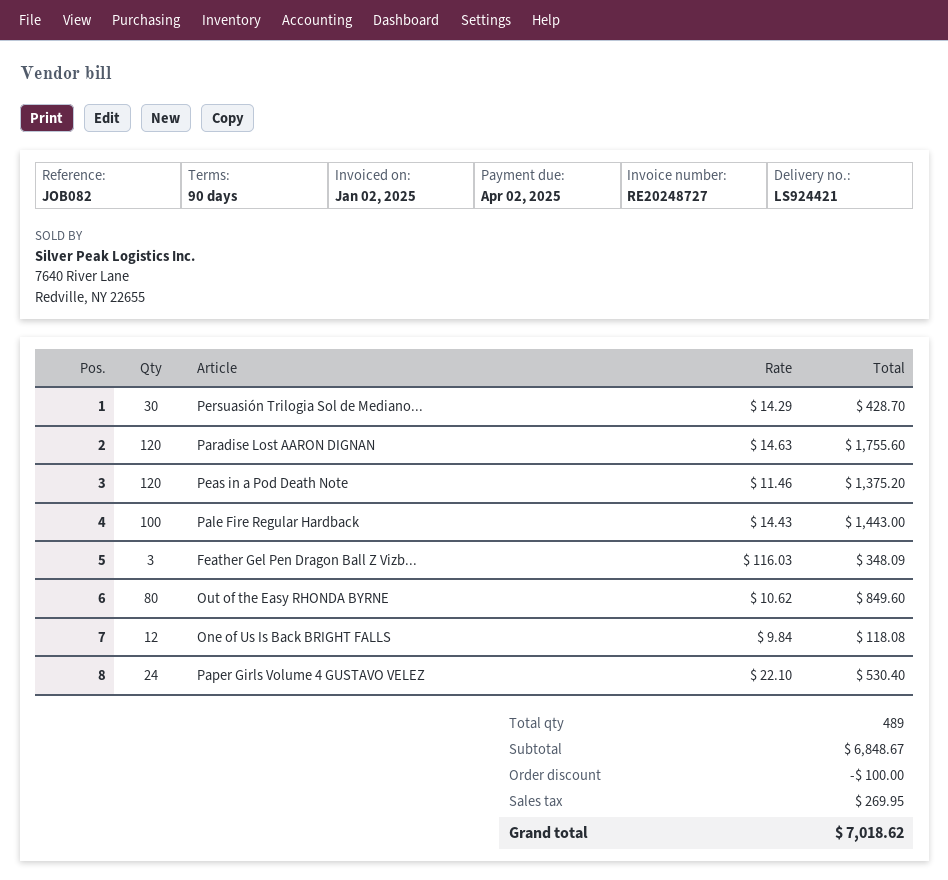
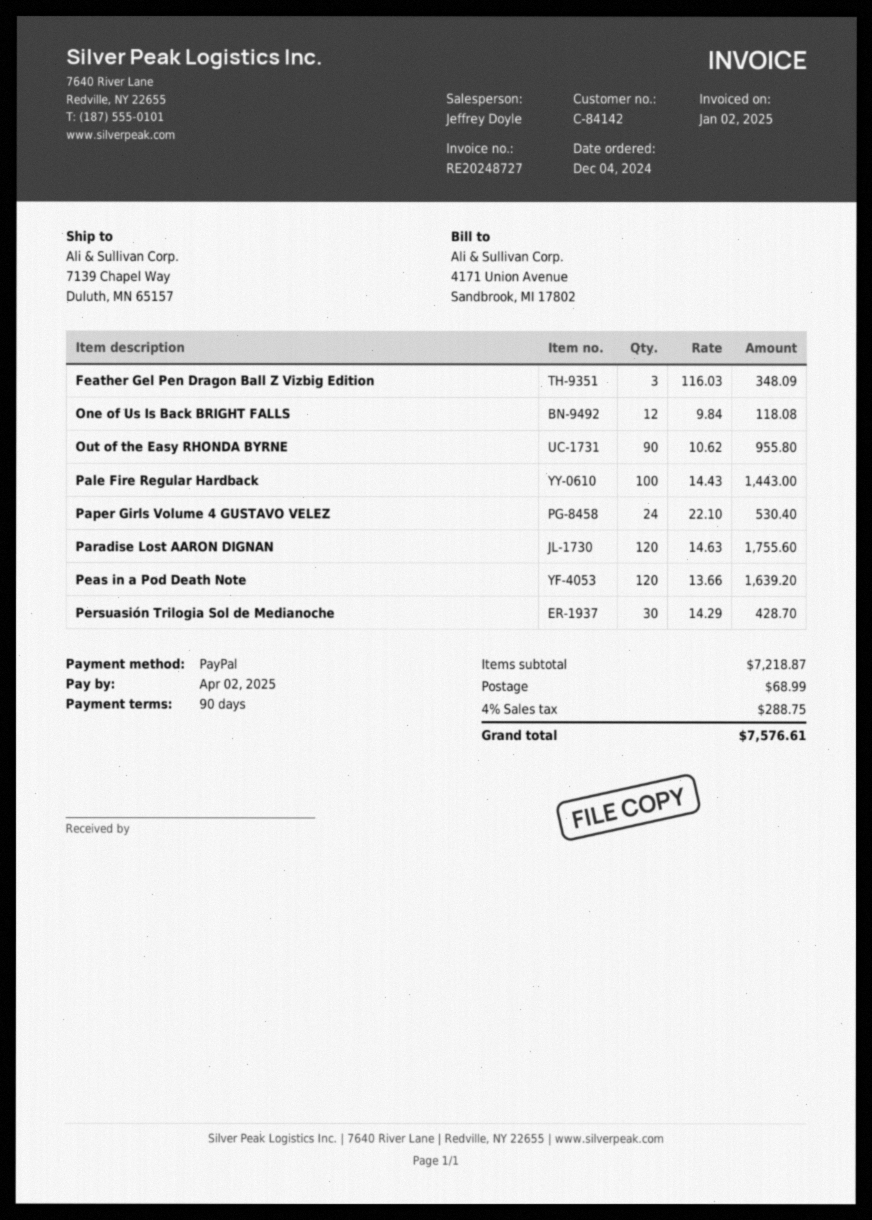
Peas in a Pod Death Note: 120 x 11.46 = 1375.20 -> 120 x 13.66 = 1639.20
Out of the Easy RHONDA BYRNE: 80 x 10.62 = 849.60 -> 90 x 10.62 = 955.80
subtotal: 6848.67 -> 7218.87
discount: 100.00 -> none
shipping: none -> 68.99
tax: 269.95 -> 288.75
total: 7018.62 -> 7576.61

